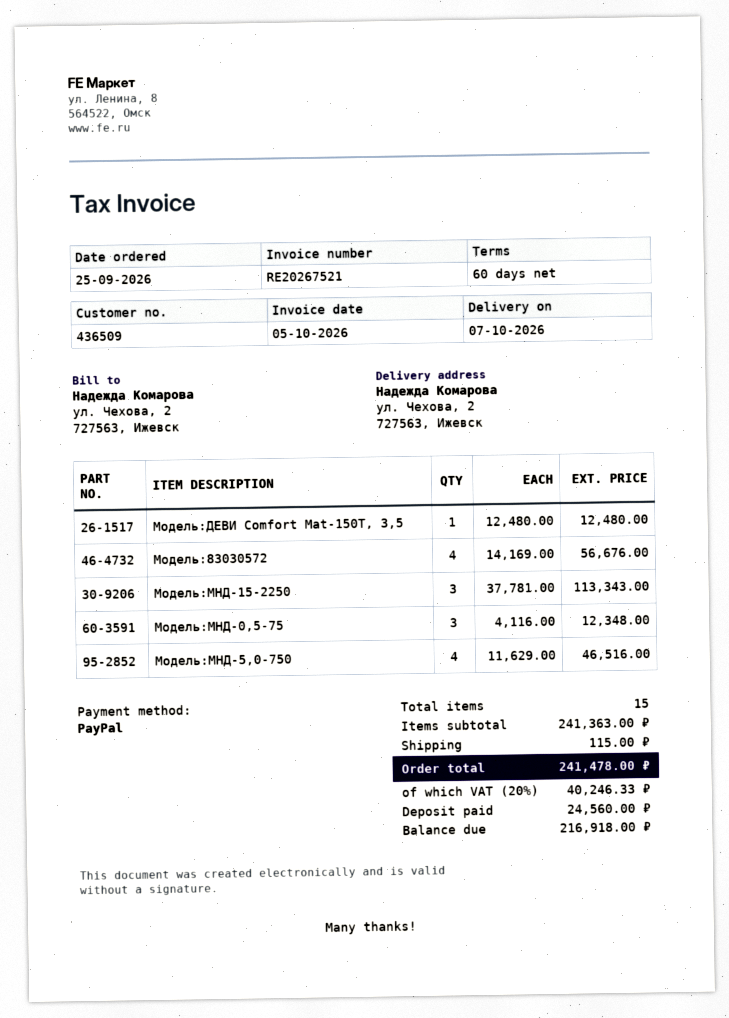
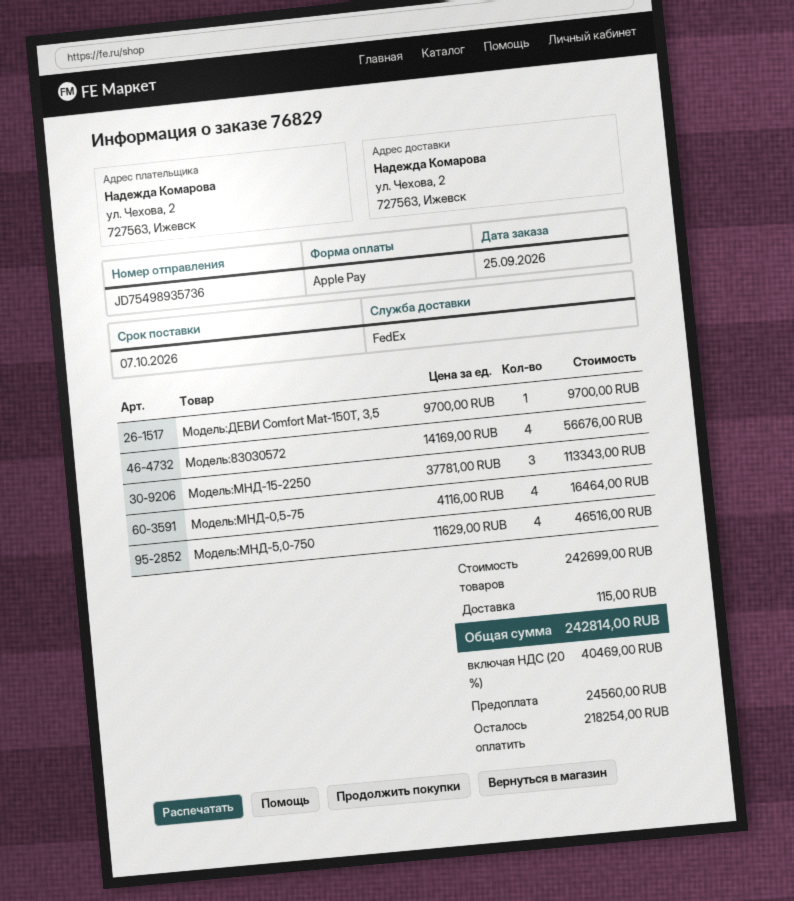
payment method: PayPal -> Apple Pay
Модель:ДЕВИ Comfort Mat-150T, 3,5: 1 x 12480.00 = 12480.00 -> 1 x 9700.00 = 9700.00
Модель:МНД-0,5-75: 3 x 4116.00 = 12348.00 -> 4 x 4116.00 = 16464.00
subtotal: 241363.00 -> 242699.00
tax: 20% = 40246.33 -> 20% = 40469.00
total: 241478.00 -> 242814.00
balance: 216918.00 -> 218254.00

